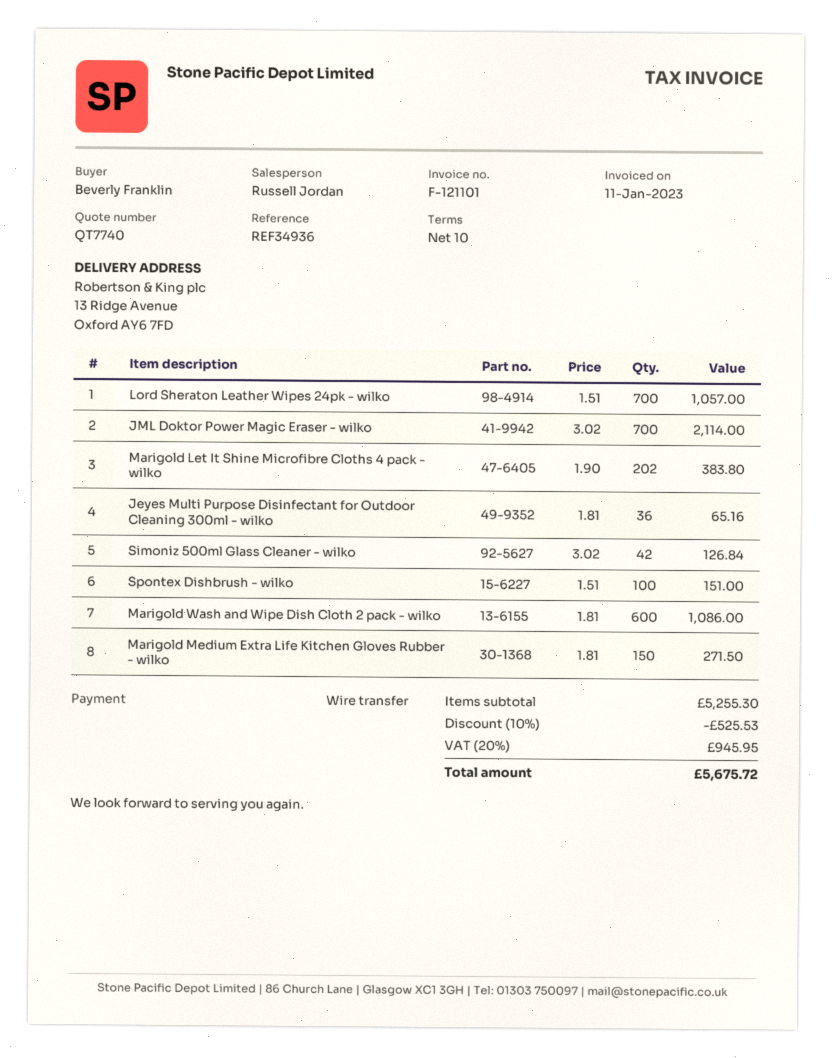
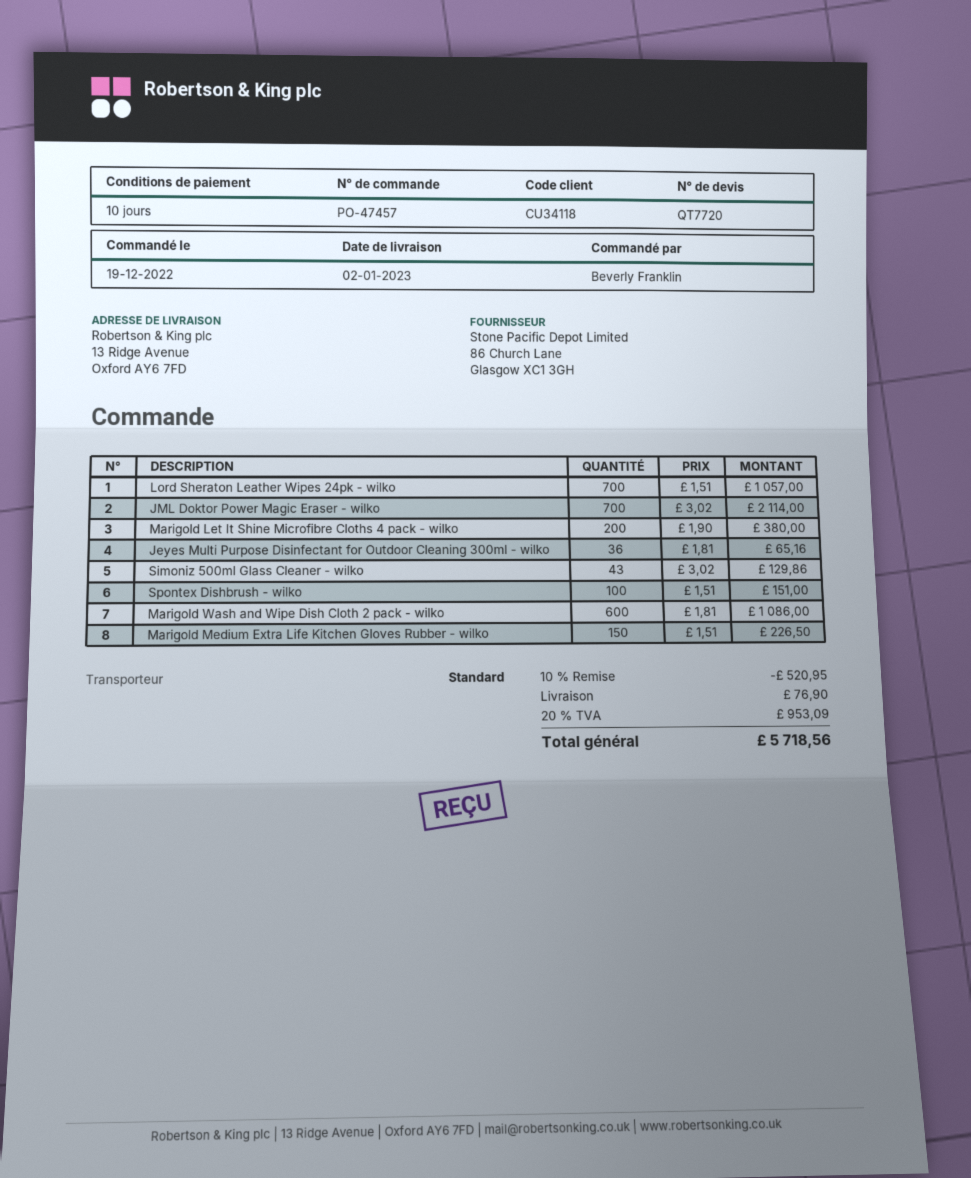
quote number: QT7740 -> QT7720
Marigold Let It Shine Microfibre Cloths 4 pack - wilko: 202 x 1.90 = 383.80 -> 200 x 1.90 = 380.00
Simoniz 500ml Glass Cleaner - wilko: 42 x 3.02 = 126.84 -> 43 x 3.02 = 129.86
Marigold Medium Extra Life Kitchen Gloves Rubber - wilko: 150 x 1.81 = 271.50 -> 150 x 1.51 = 226.50
discount: 10% = 525.53 -> 10% = 520.95
shipping: none -> 76.90
tax: 20% = 945.95 -> 20% = 953.09
total: 5675.72 -> 5718.56

